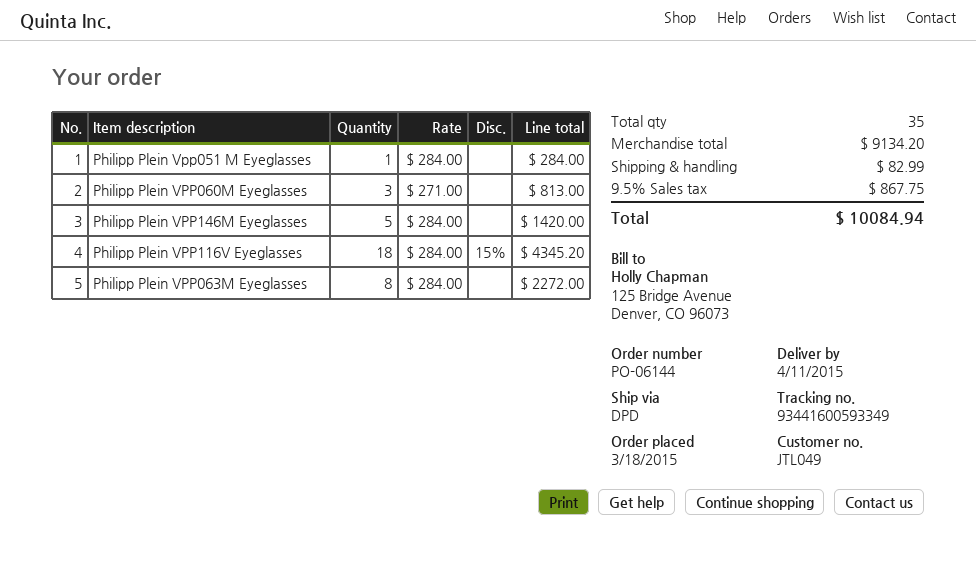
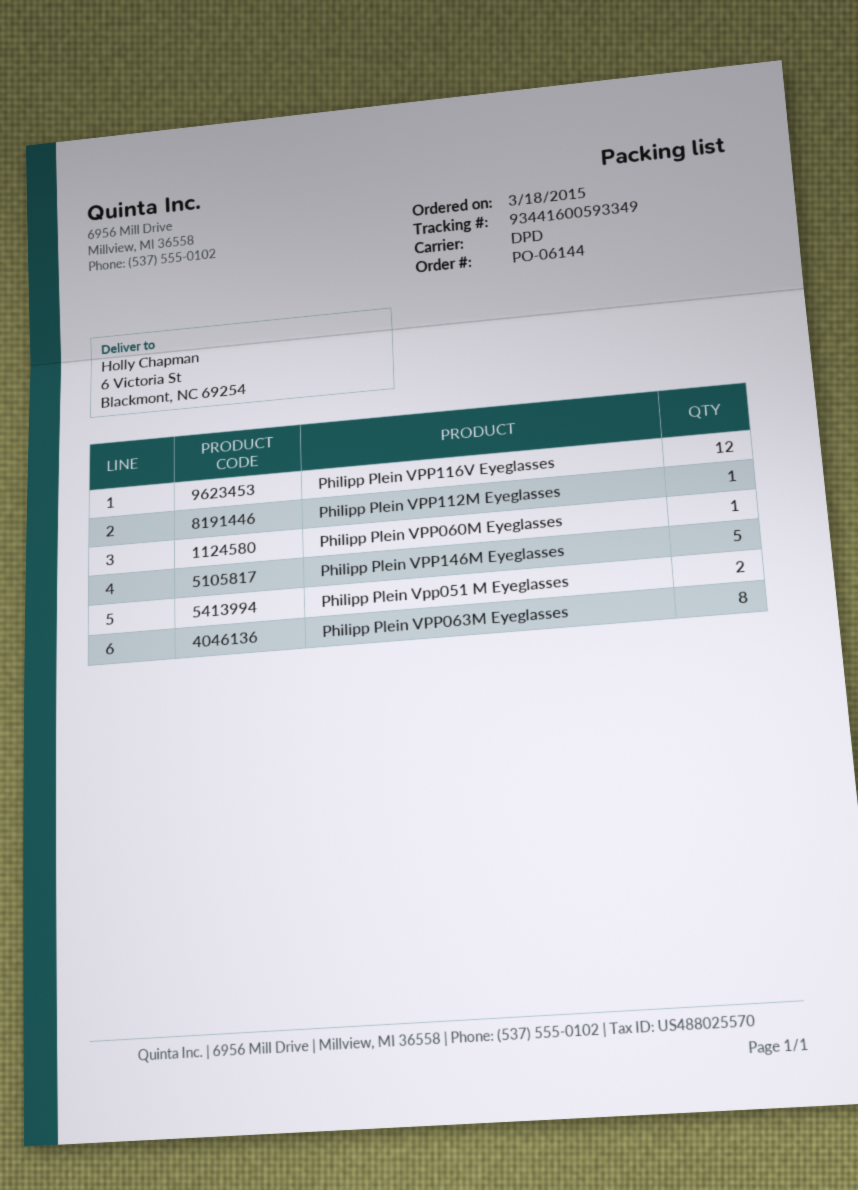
Philipp Plein Vpp051 M Eyeglasses: 1 -> 2
Philipp Plein VPP060M Eyeglasses: 3 -> 1
Philipp Plein VPP116V Eyeglasses: 18 -> 12
Philipp Plein VPP112M Eyeglasses: none -> 1

